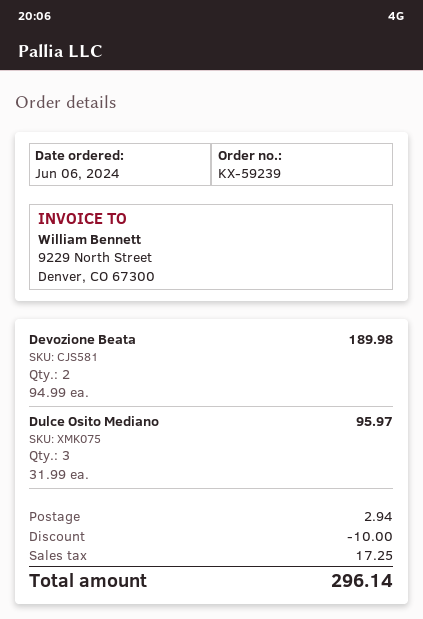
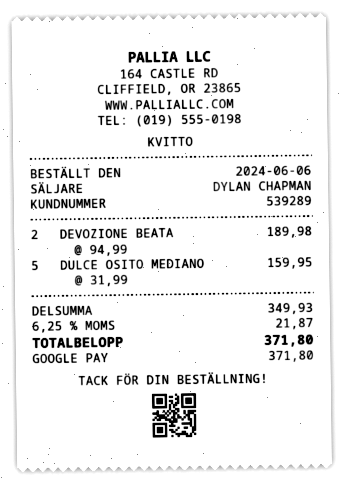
Dulce Osito Mediano: 3 x 31.99 = 95.97 -> 5 x 31.99 = 159.95
discount: 10.00 -> none
shipping: 2.94 -> none
tax: 17.25 -> 21.87
total: 296.14 -> 371.80

